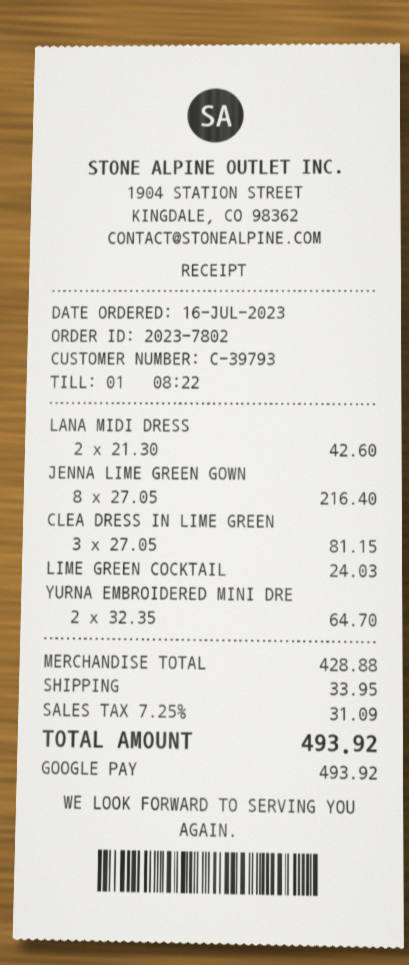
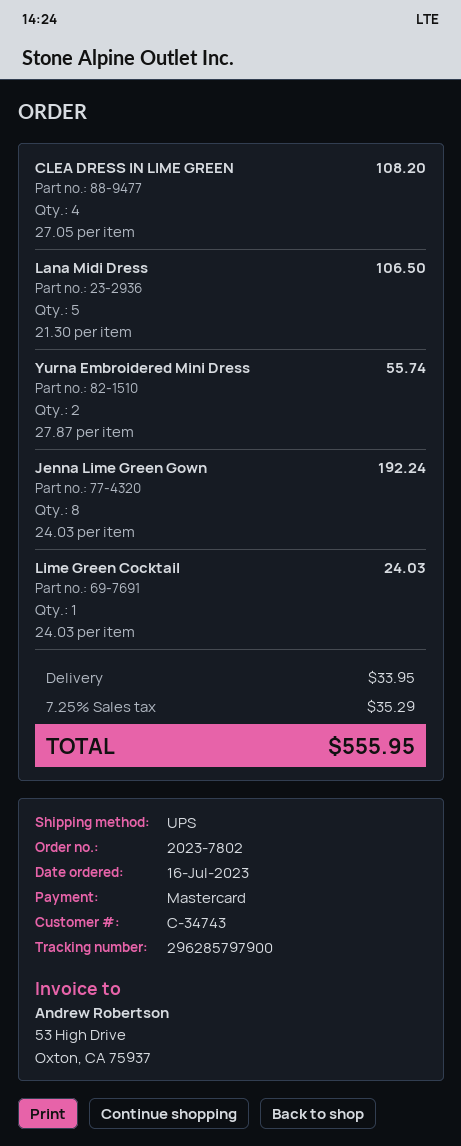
customer number: C-39793 -> C-34743
payment method: Google Pay -> Mastercard
LANA MIDI DRESS: 2 x 21.30 = 42.60 -> 5 x 21.30 = 106.50
JENNA LIME GREEN GOWN: 8 x 27.05 = 216.40 -> 8 x 24.03 = 192.24
CLEA DRESS IN LIME GREEN: 3 x 27.05 = 81.15 -> 4 x 27.05 = 108.20
YURNA EMBROIDERED MINI DRE: 2 x 32.35 = 64.70 -> 2 x 27.87 = 55.74
tax: 7.25% = 31.09 -> 7.25% = 35.29
total: 493.92 -> 555.95

